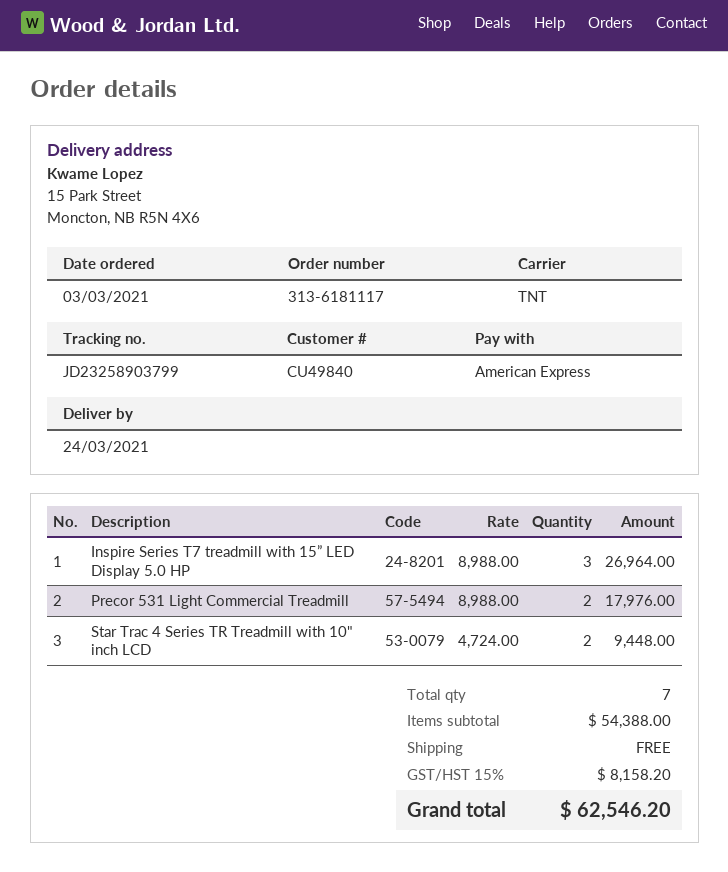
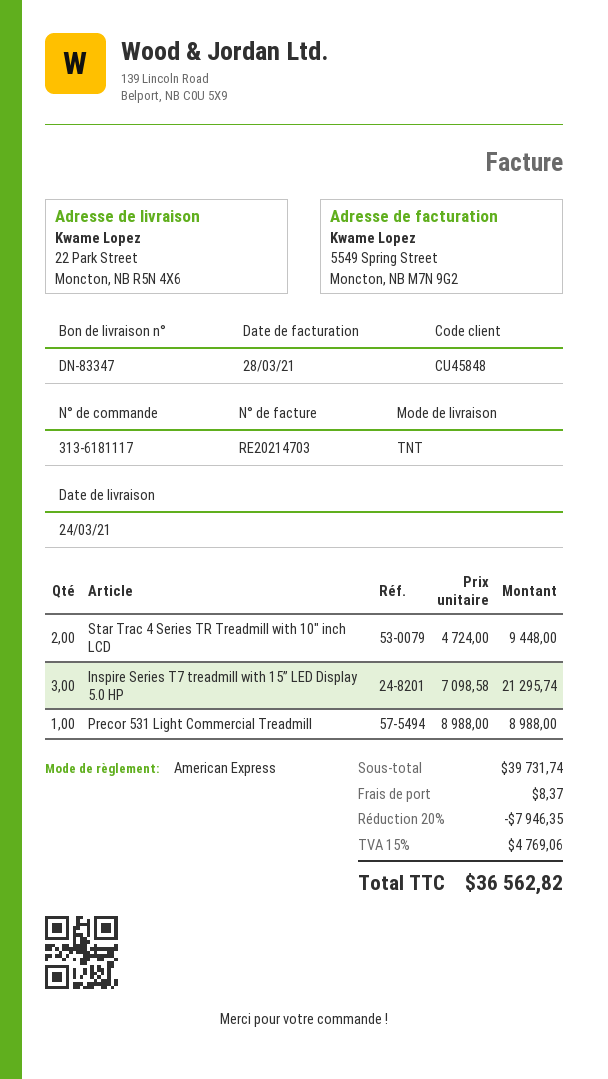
customer number: CU49840 -> CU45848
ship to: 15 Park Street, Moncton, NB R5N 4X6 -> 22 Park Street, Moncton, NB R5N 4X6
Inspire Series T7 treadmill with 15” LED Display 5.0 HP: 3 x 8988.00 = 26964.00 -> 3 x 7098.58 = 21295.74
Precor 531 Light Commercial Treadmill: 2 x 8988.00 = 17976.00 -> 1 x 8988.00 = 8988.00
subtotal: 54388.00 -> 39731.74
discount: none -> 20% = 7946.35
shipping: 0.00 -> 8.37
tax: 15% = 8158.20 -> 15% = 4769.06
total: 62546.20 -> 36562.82

